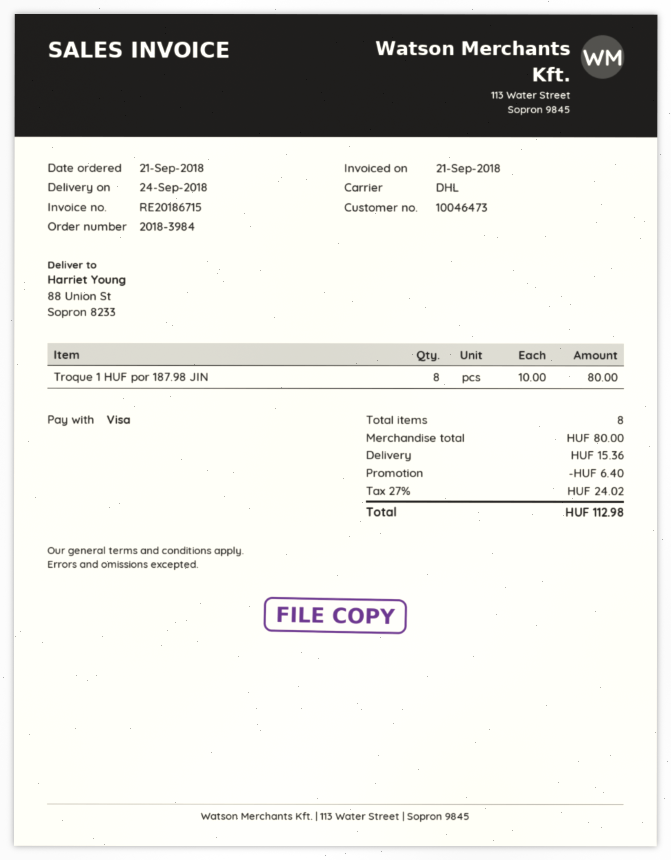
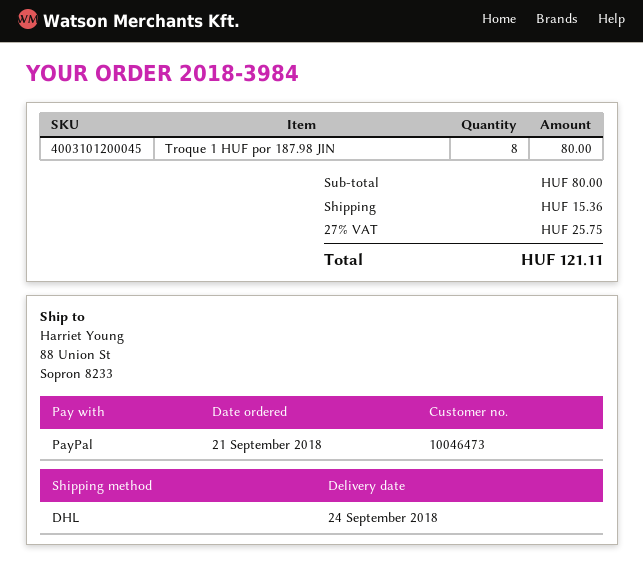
payment method: Visa -> PayPal
discount: 6.40 -> none
tax: 27% = 24.02 -> 27% = 25.75
total: 112.98 -> 121.11

